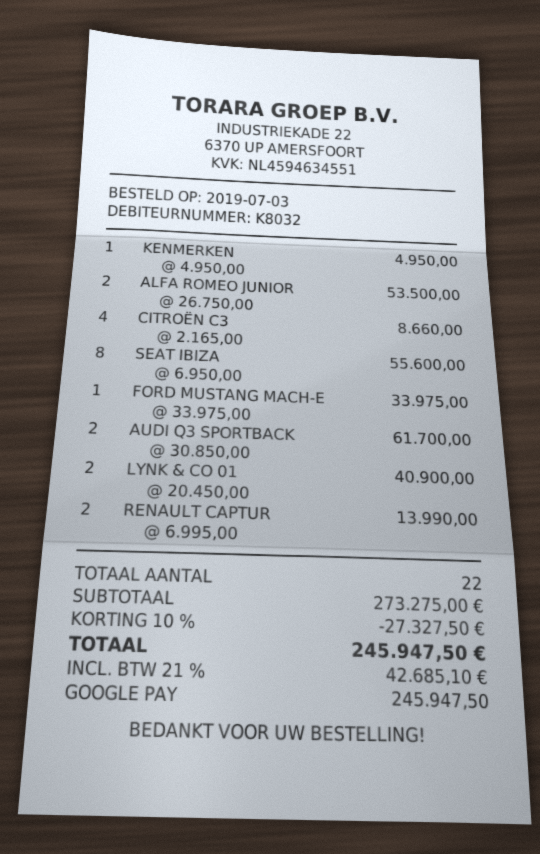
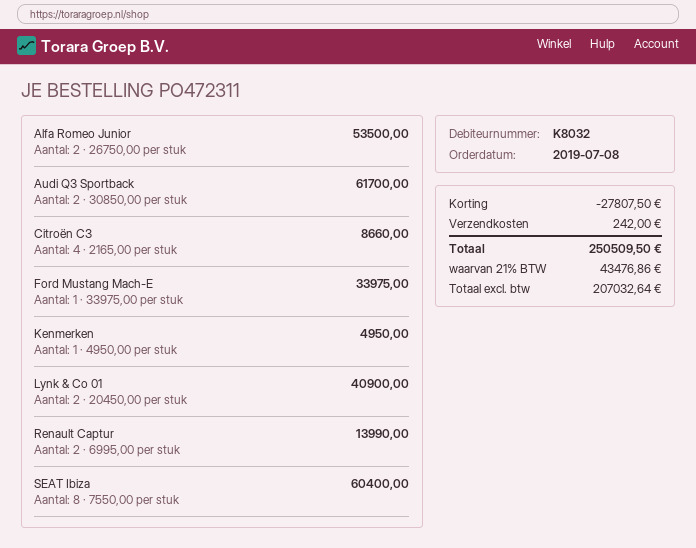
order date: 2019-07-03 -> 2019-07-08
SEAT IBIZA: 8 x 6950.00 = 55600.00 -> 8 x 7550.00 = 60400.00
discount: 27327.50 -> 27807.50
shipping: none -> 242.00
tax: 21% = 42685.10 -> 21% = 43476.86
total: 245947.50 -> 250509.50

